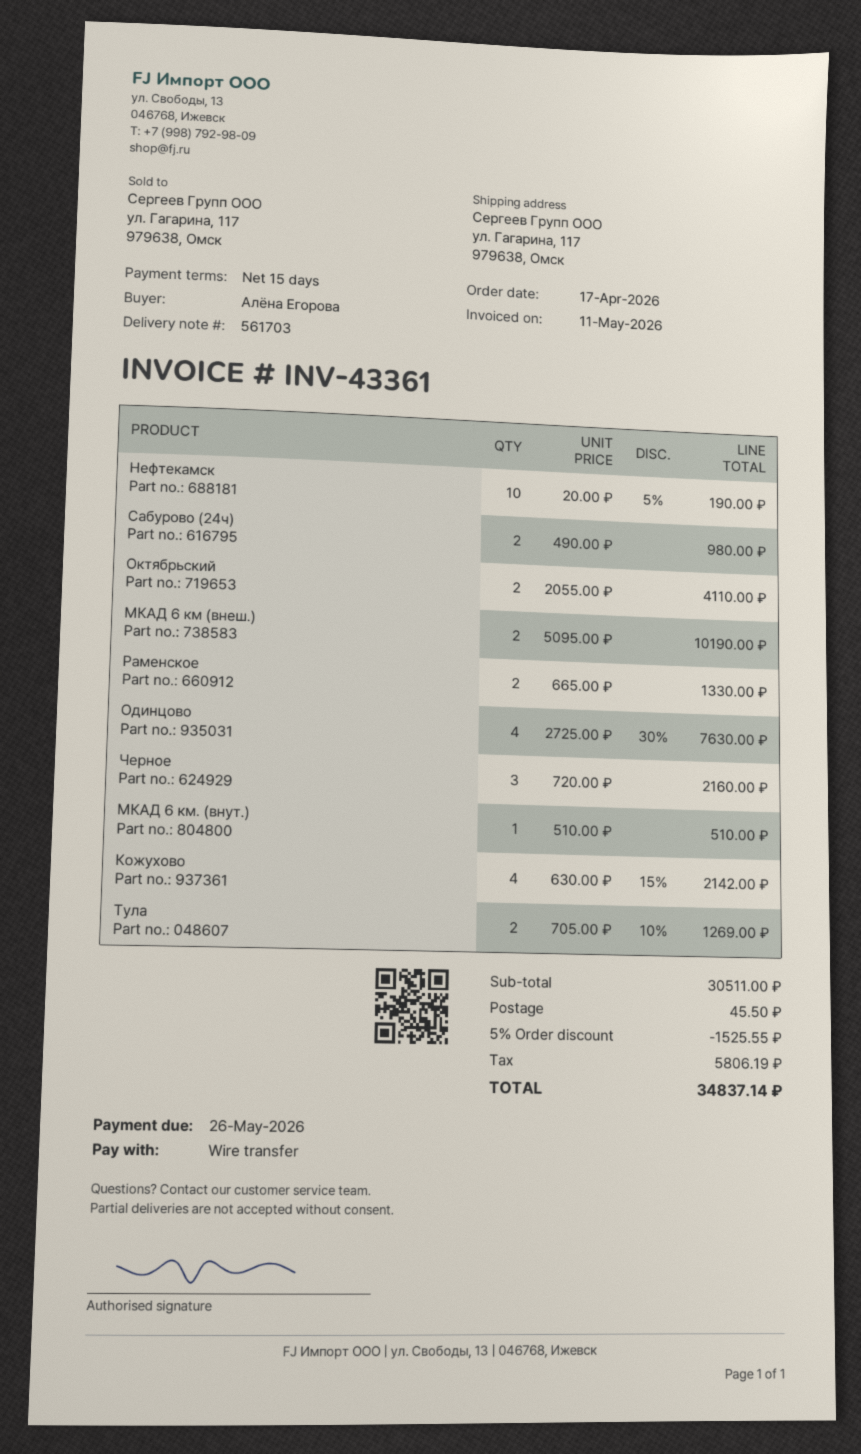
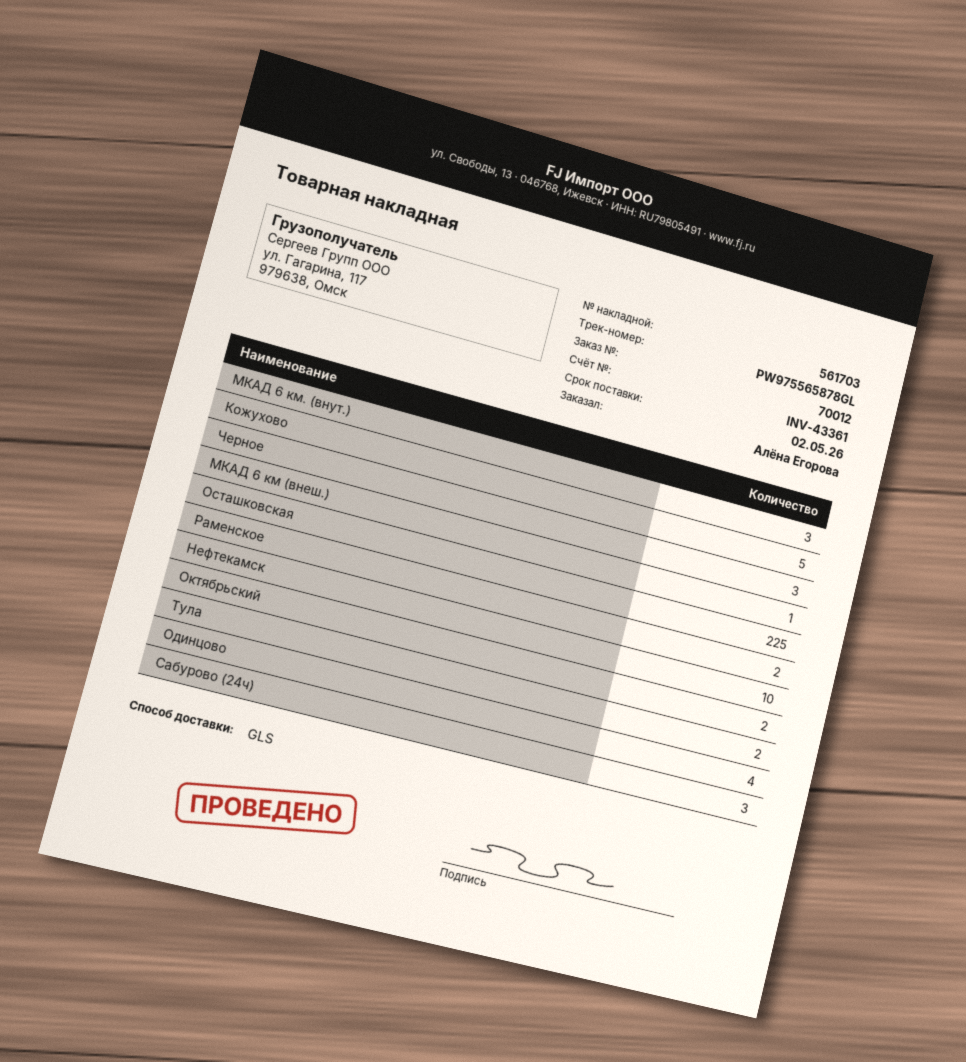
Сабурово (24ч): 2 -> 3
МКАД 6 км (внеш.): 2 -> 1
МКАД 6 км. (внут.): 1 -> 3
Кожухово: 4 -> 5
Осташковская: none -> 225

